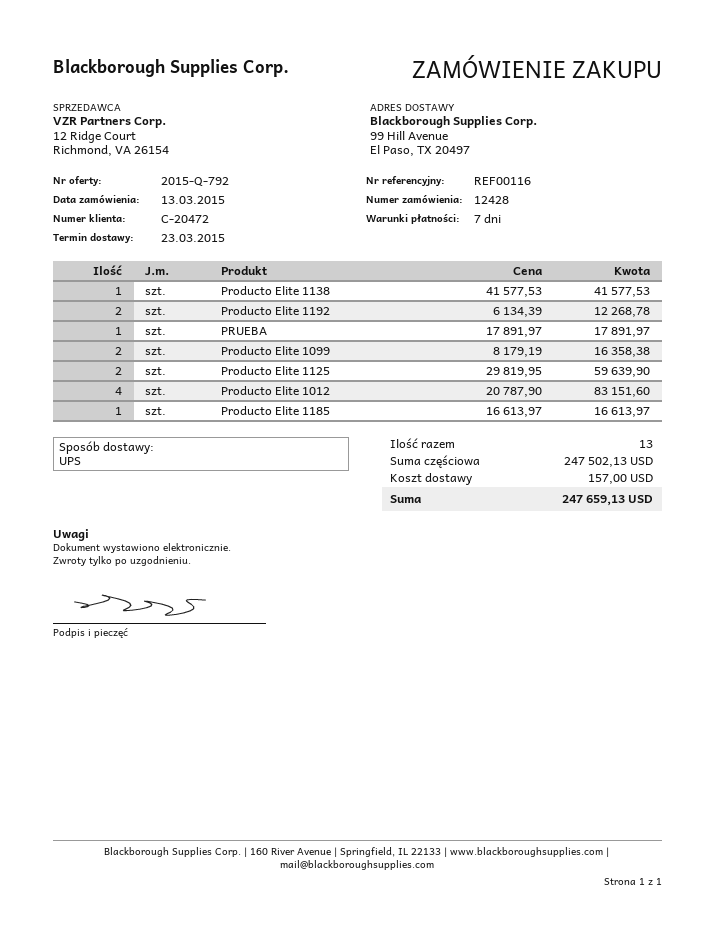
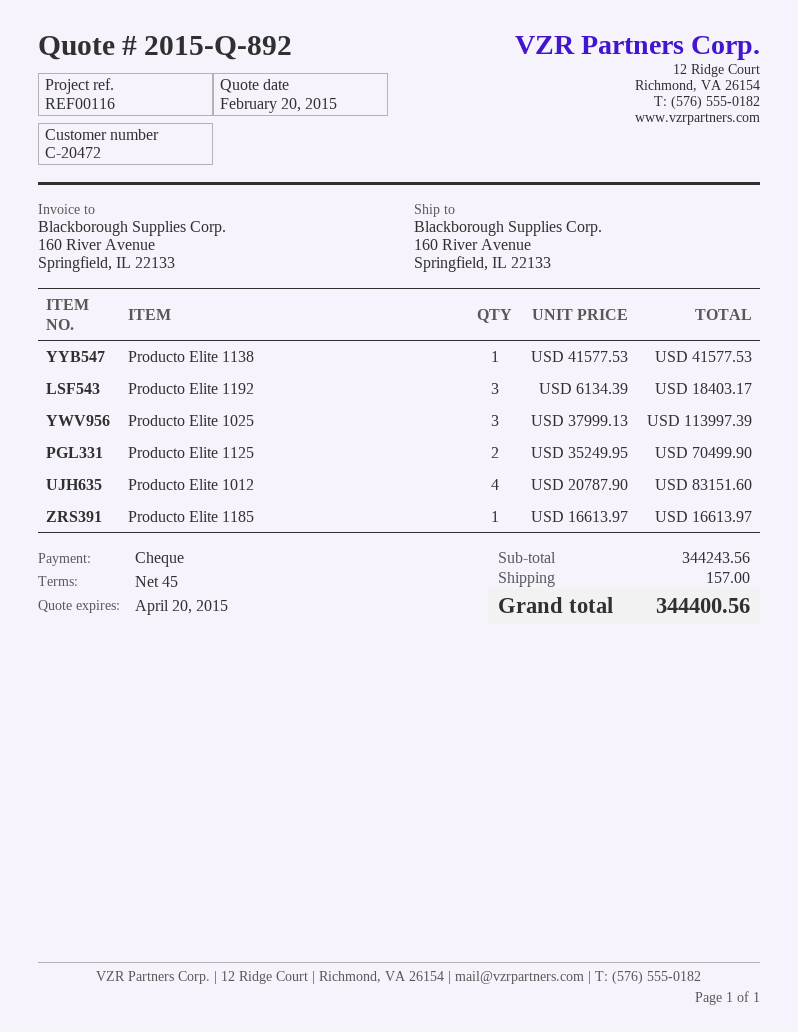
quote number: 2015-Q-792 -> 2015-Q-892
payment terms: 7 days -> 45 days
ship to: 99 Hill Avenue, El Paso, TX 20497 -> 160 River Avenue, Springfield, IL 22133
Producto Elite 1192: 2 x 6134.39 = 12268.78 -> 3 x 6134.39 = 18403.17
PRUEBA: 1 x 17891.97 = 17891.97 -> none
Producto Elite 1099: 2 x 8179.19 = 16358.38 -> none
Producto Elite 1125: 2 x 29819.95 = 59639.90 -> 2 x 35249.95 = 70499.90
Producto Elite 1025: none -> 3 x 37999.13 = 113997.39
subtotal: 247502.13 -> 344243.56
total: 247659.13 -> 344400.56

